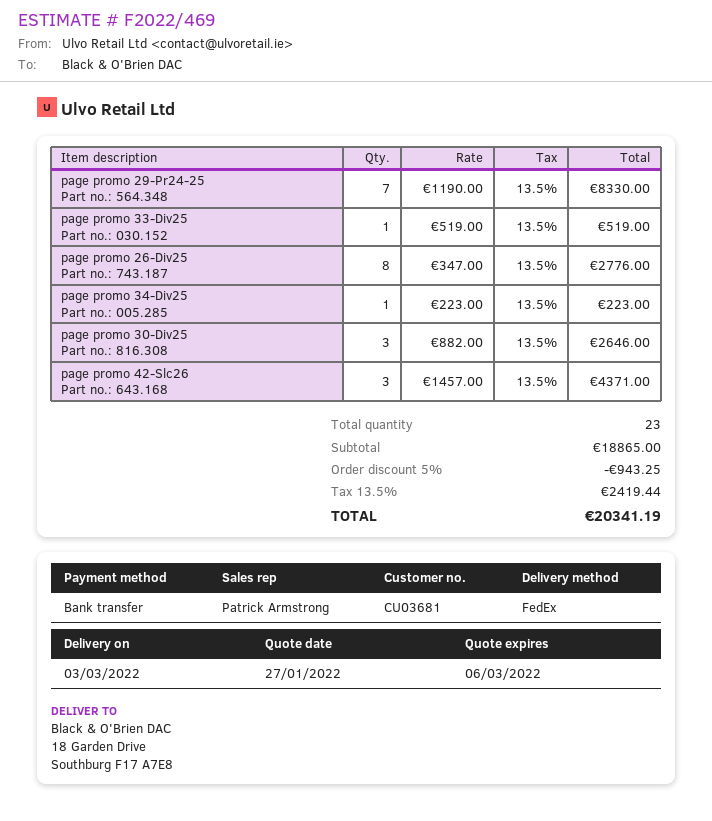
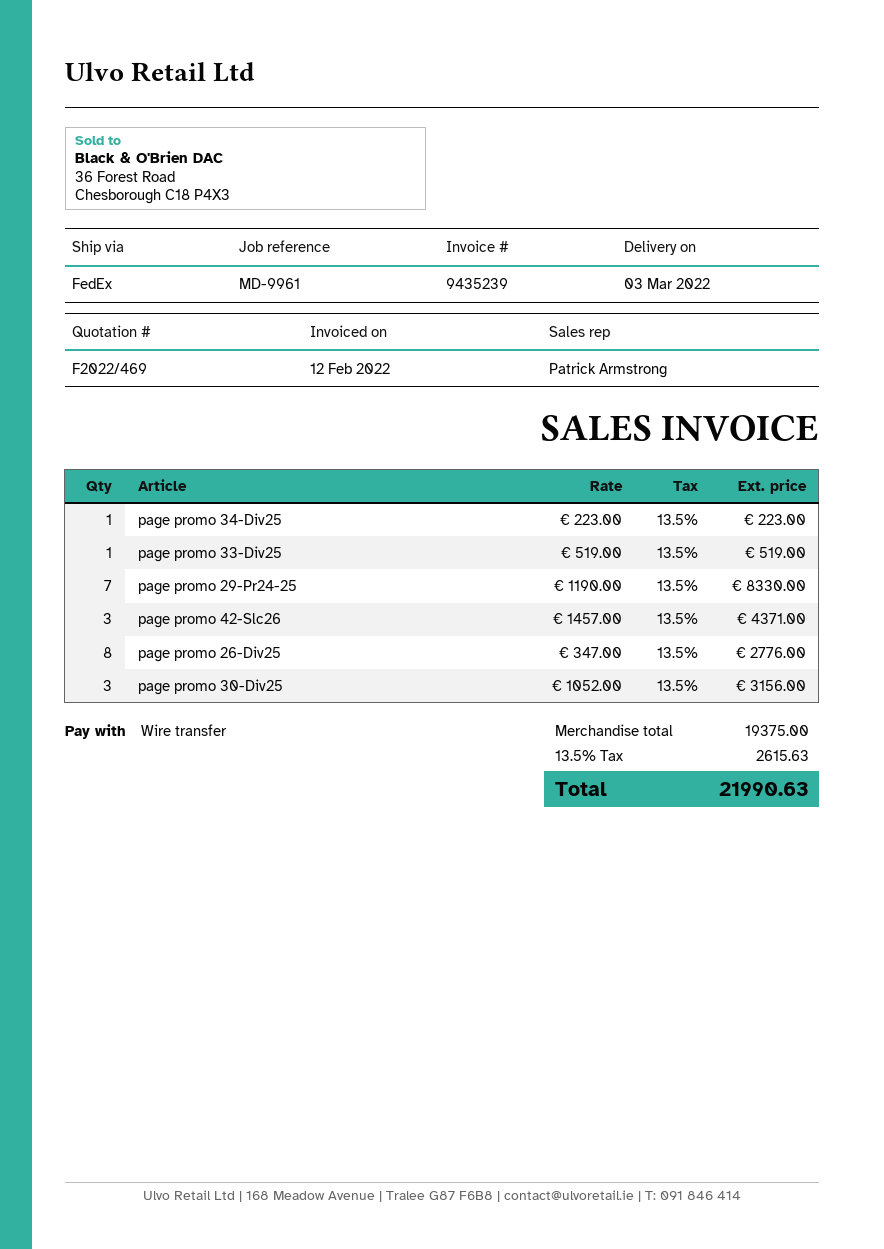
page promo 30-Div25: 3 x 882.00 = 2646.00 -> 3 x 1052.00 = 3156.00
subtotal: 18865.00 -> 19375.00
discount: 5% = 943.25 -> none
tax: 13.5% = 2419.44 -> 13.5% = 2615.63
total: 20341.19 -> 21990.63

